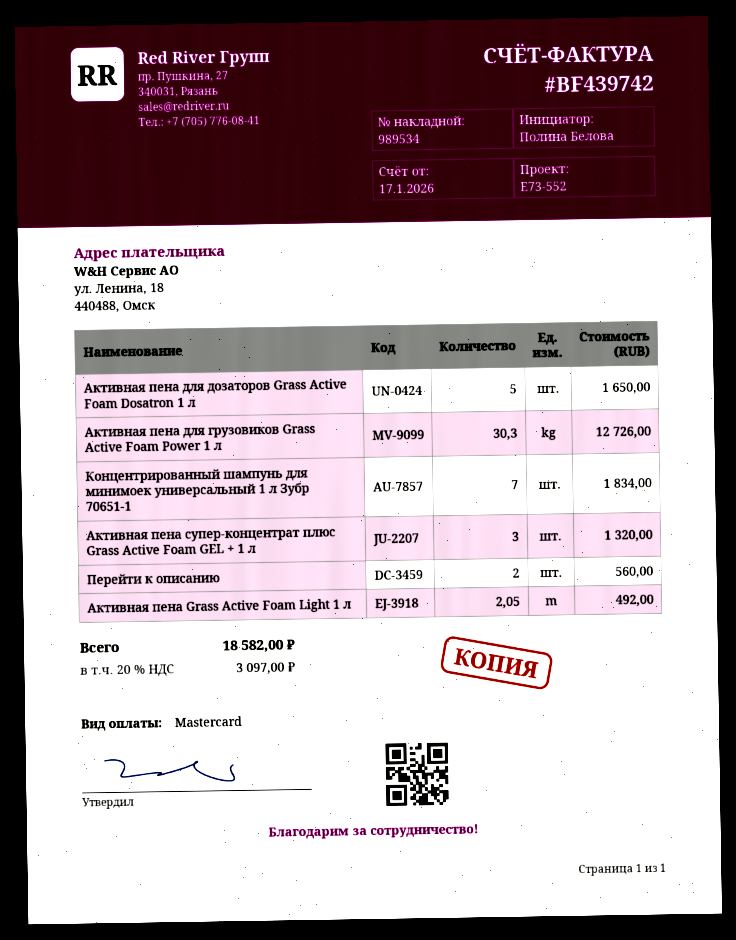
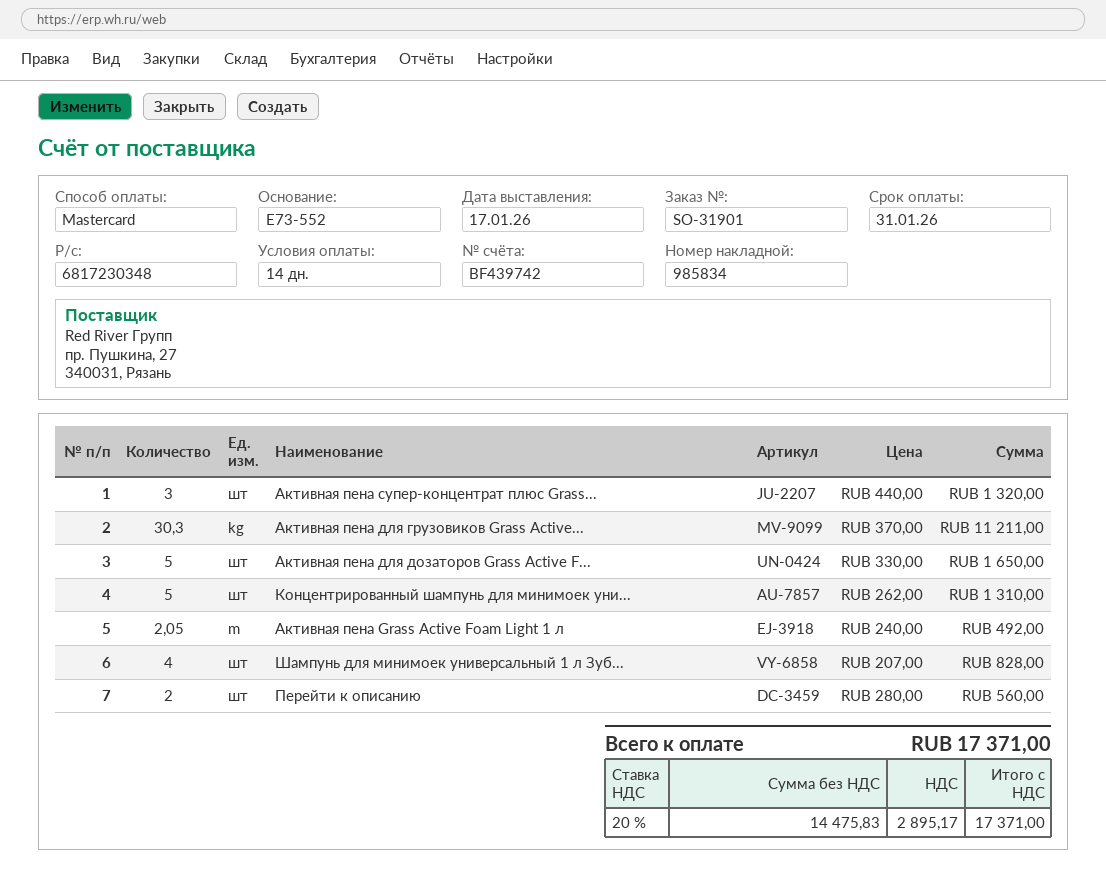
delivery note number: 989534 -> 985834
Активная пена для грузовиков Grass Active Foam Power 1 л: 30.3 for 12726.00 -> 30.3 for 11211.00
Концентрированный шампунь для минимоек универсальный 1 л Зубр 70651-1: 7 for 1834.00 -> 5 for 1310.00
Шампунь для минимоек универсальный 1 л Зуб...: none -> 4 for 828.00
tax: 20% = 3097.00 -> 20% = 2895.17
total: 18582.00 -> 17371.00

